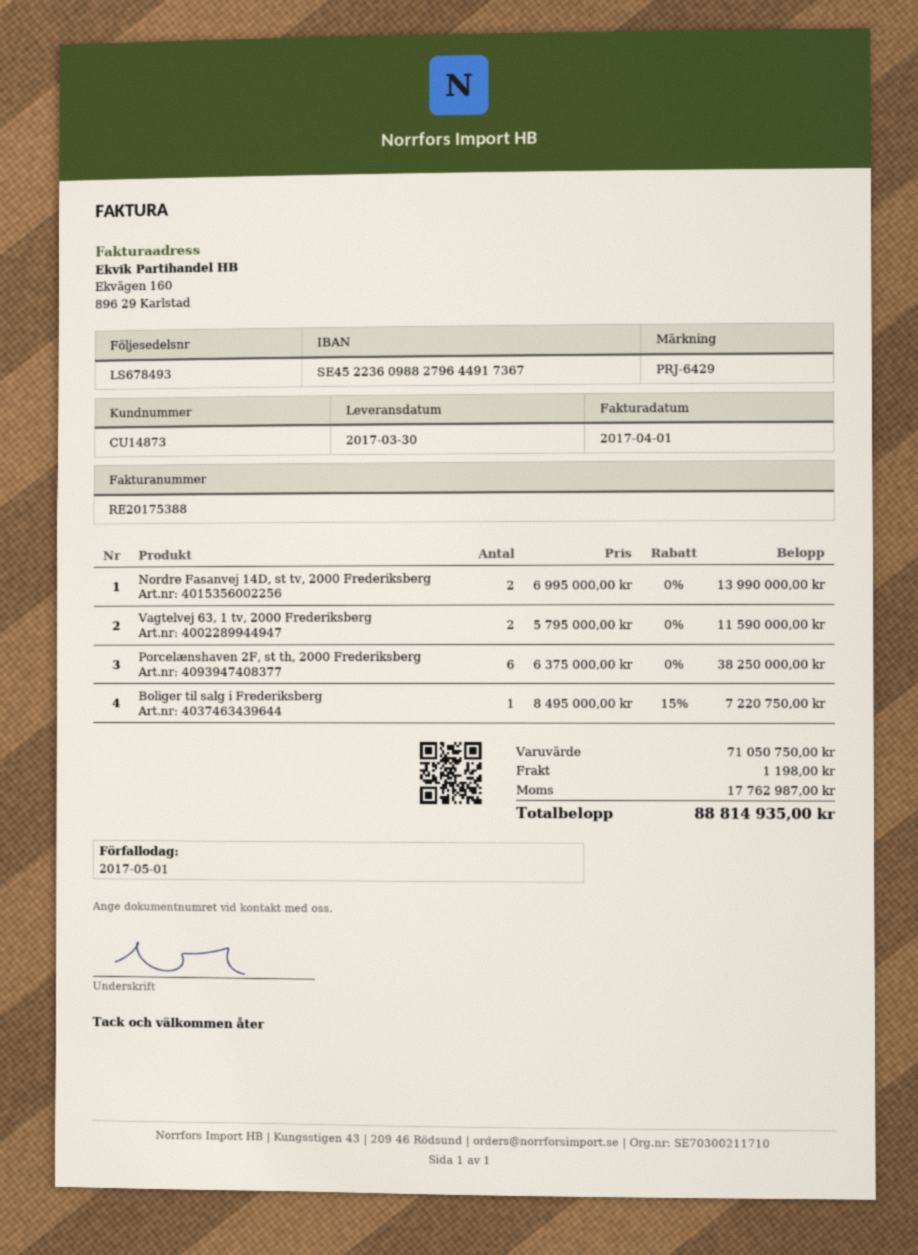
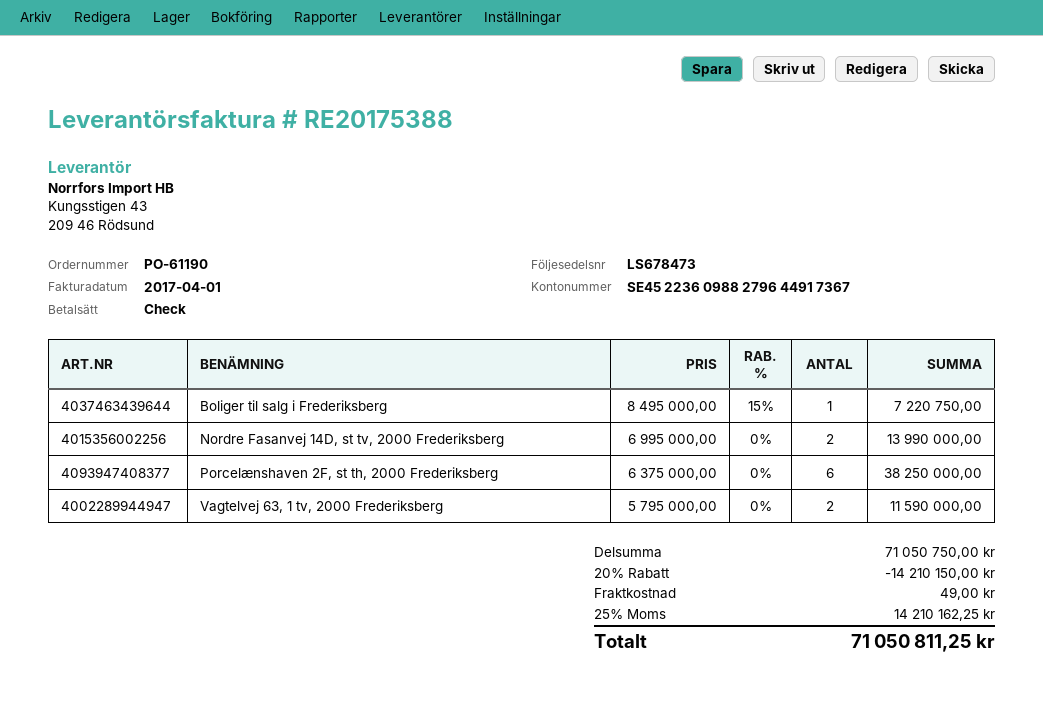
delivery note number: LS678493 -> LS678473
discount: none -> 20% = 14210150.00
shipping: 1198.00 -> 49.00
tax: 17762987.00 -> 14210162.25
total: 88814935.00 -> 71050811.25

